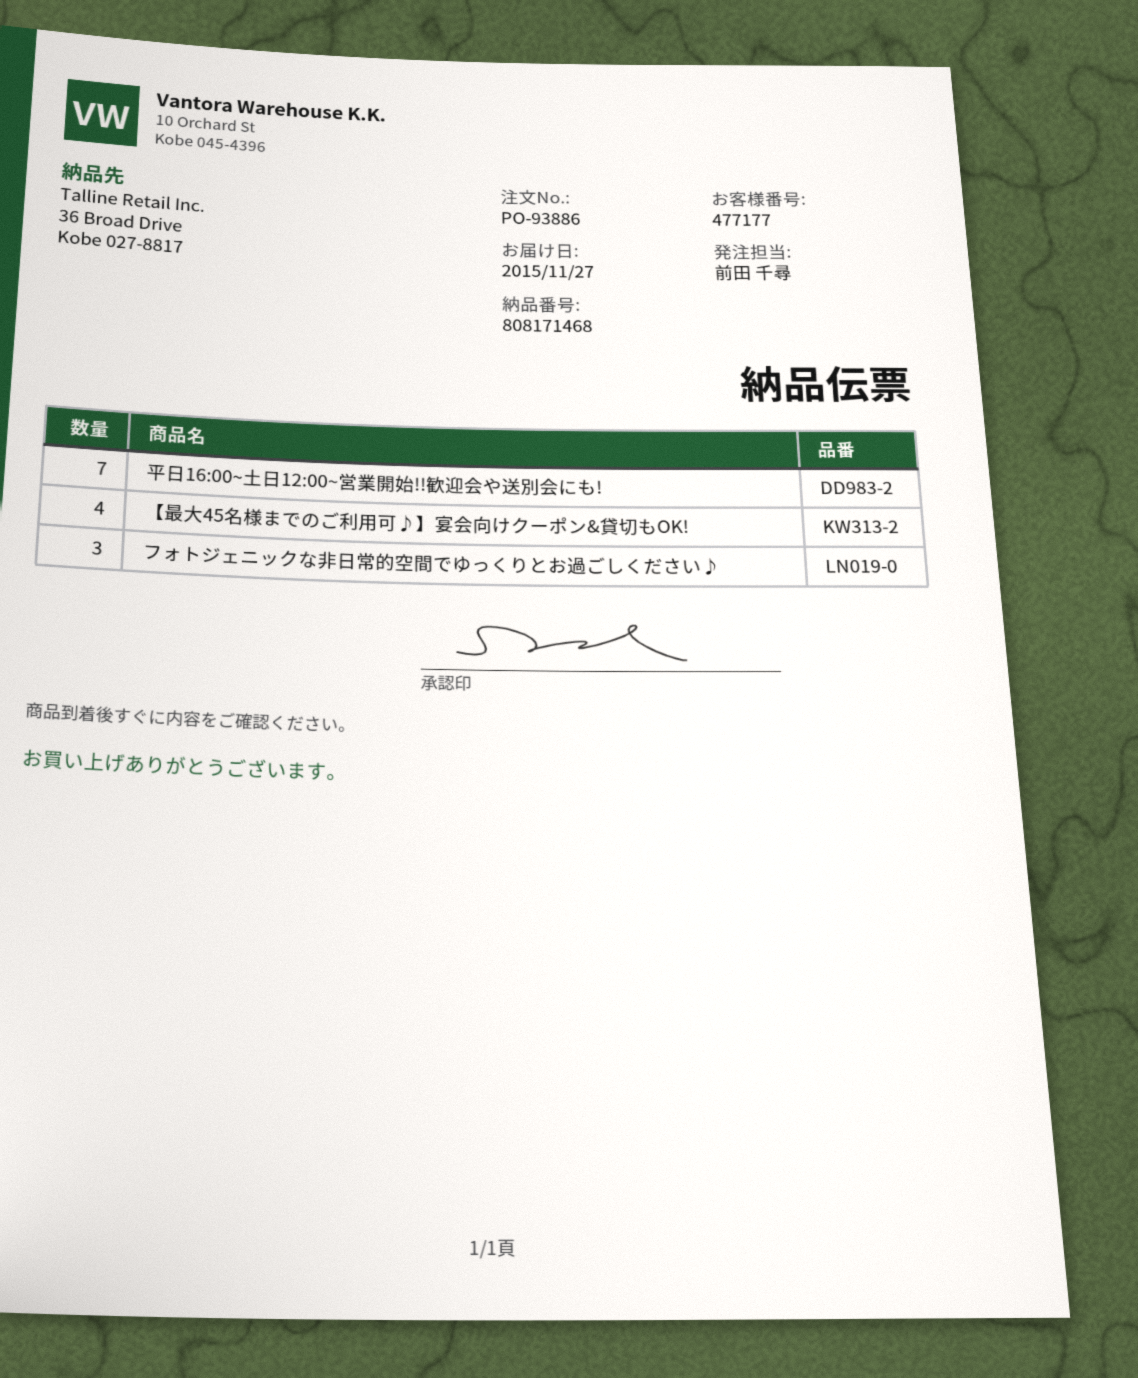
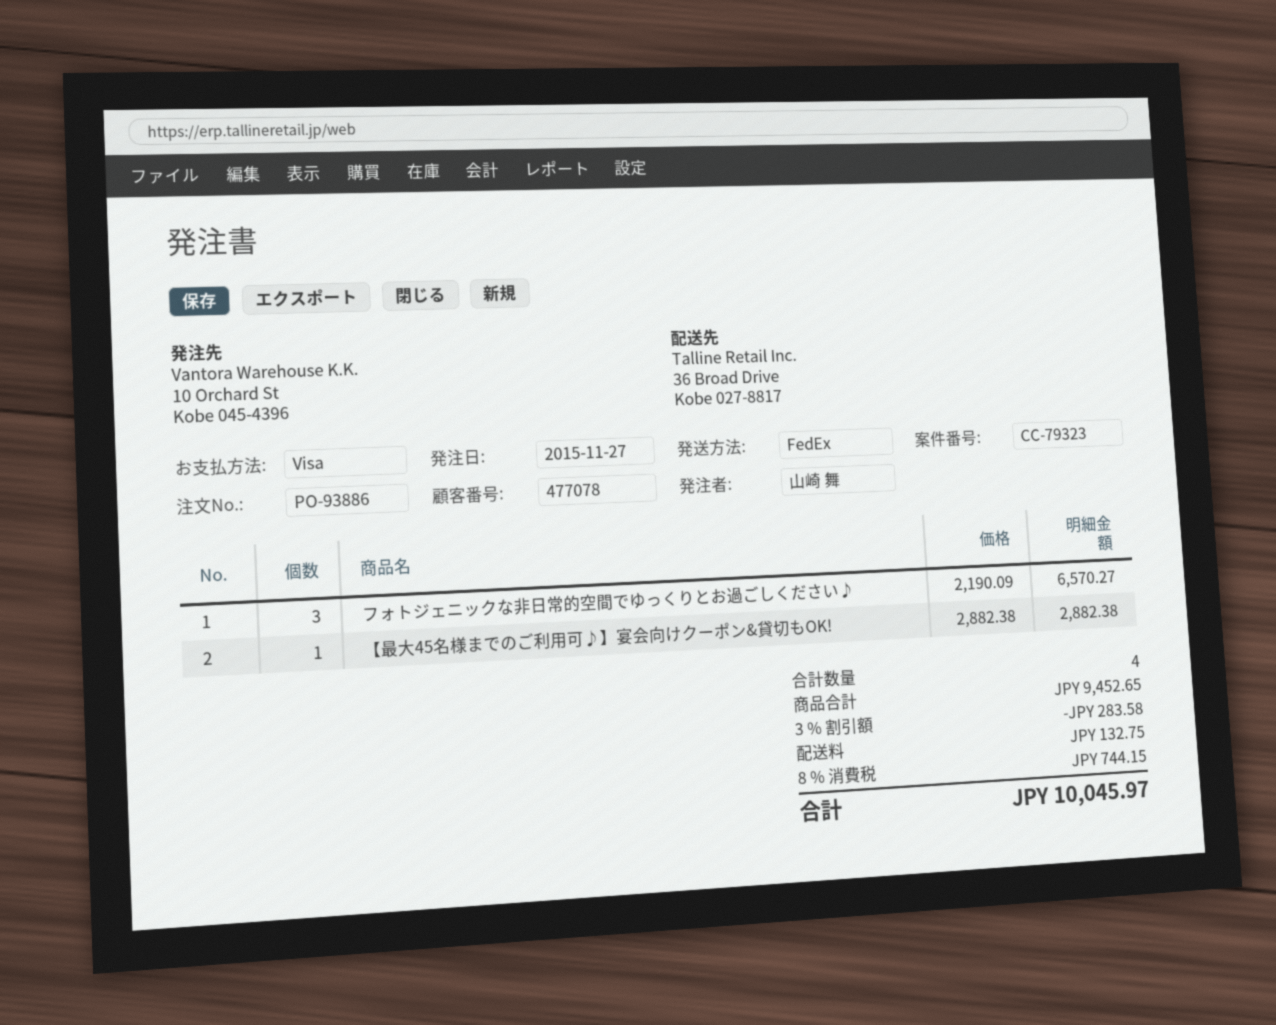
customer number: 477177 -> 477078
ordered by: 前田 千尋 -> 山崎 舞
平日16:00~土日12:00~営業開始!!歓迎会や送別会にも!: 7 -> none
【最大45名様までのご利用可♪】宴会向けクーポン&貸切もOK!: 4 -> 1

